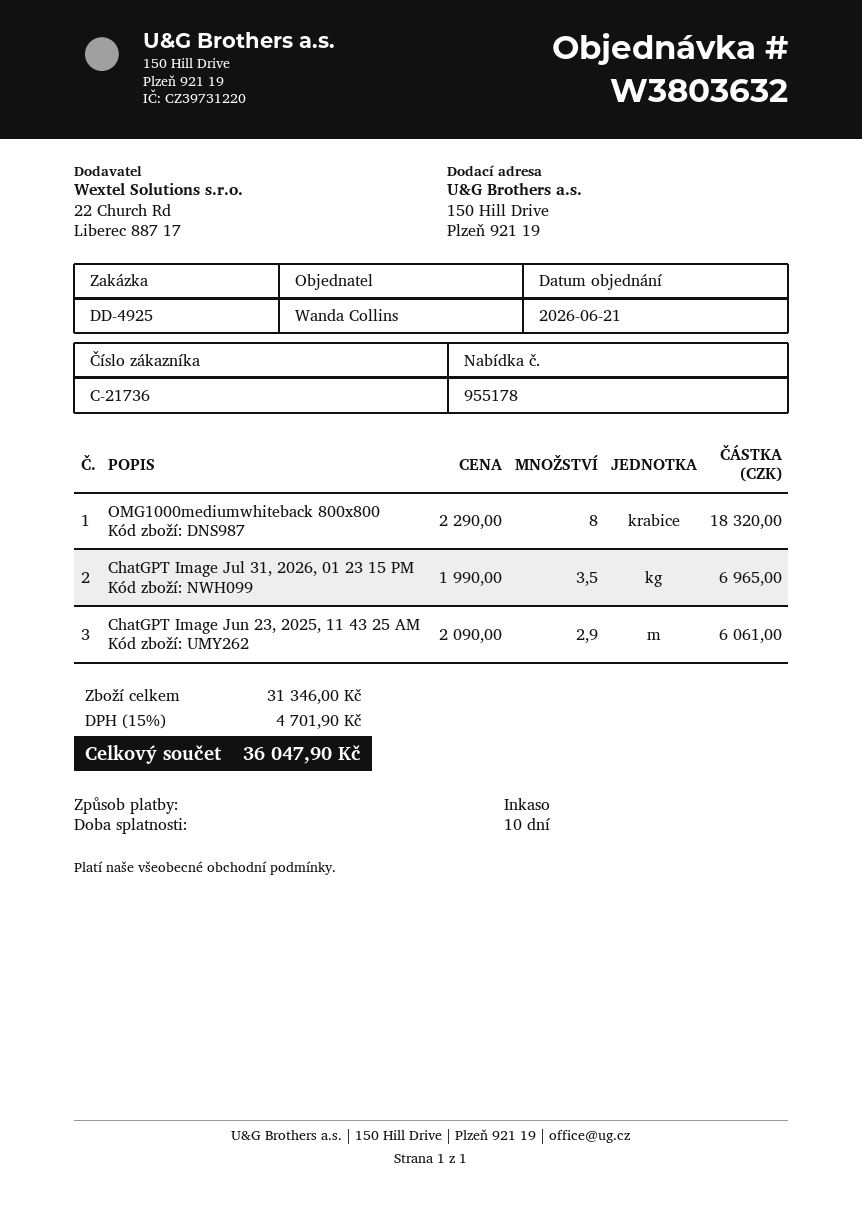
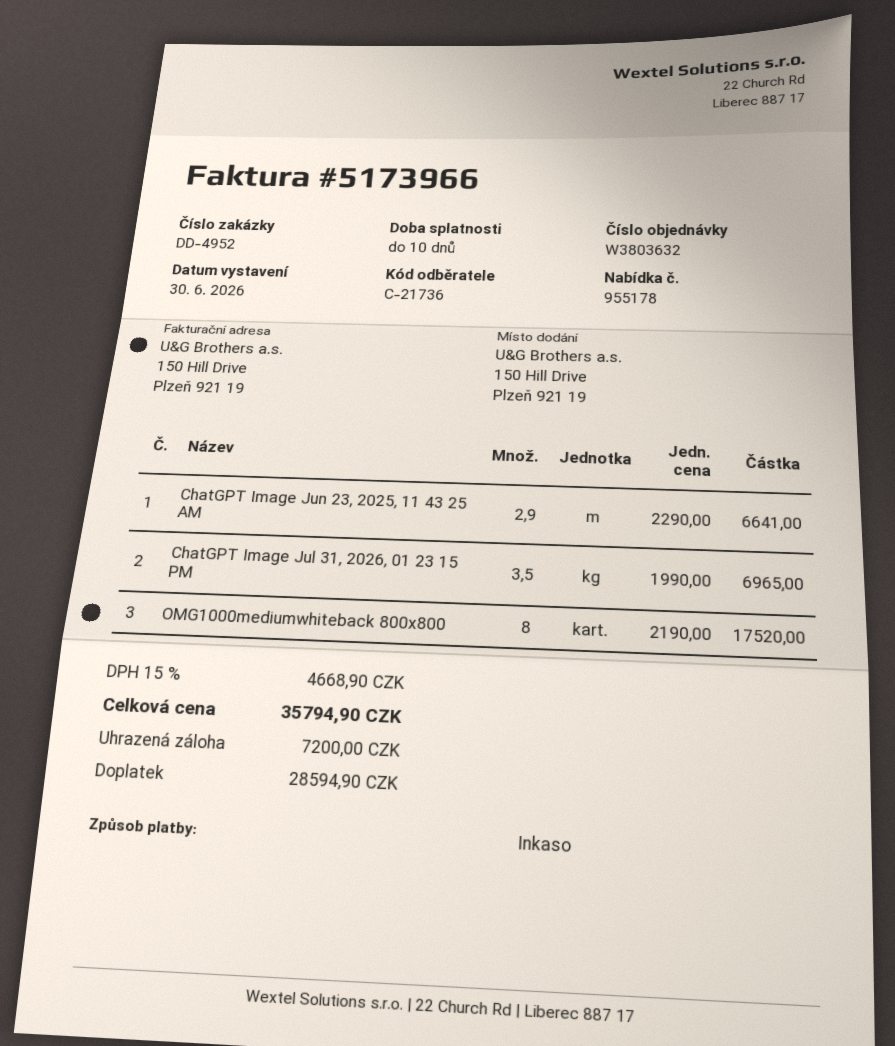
reference: DD-4925 -> DD-4952
OMG1000mediumwhiteback 800x800: 8 x 2290.00 = 18320.00 -> 8 x 2190.00 = 17520.00
ChatGPT Image Jun 23, 2025, 11 43 25 AM: 2.9 x 2090.00 = 6061.00 -> 2.9 x 2290.00 = 6641.00
tax: 15% = 4701.90 -> 15% = 4668.90
total: 36047.90 -> 35794.90

